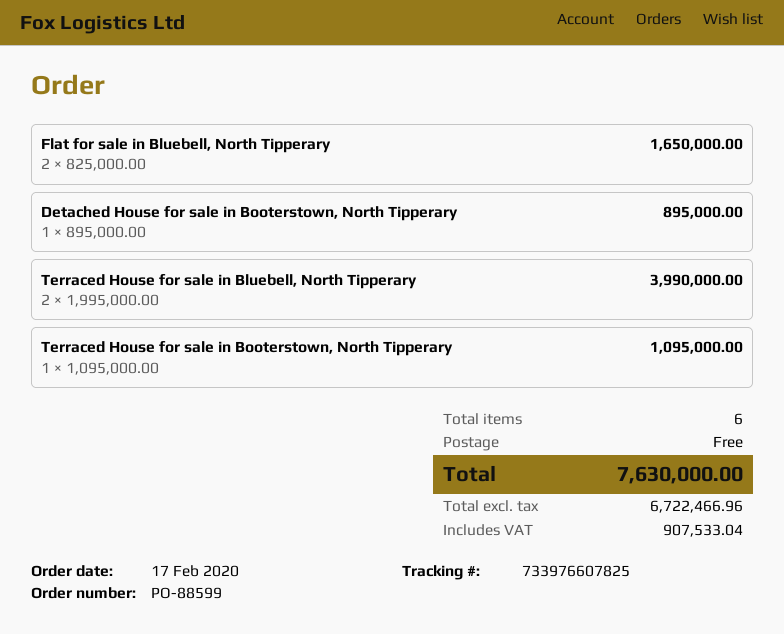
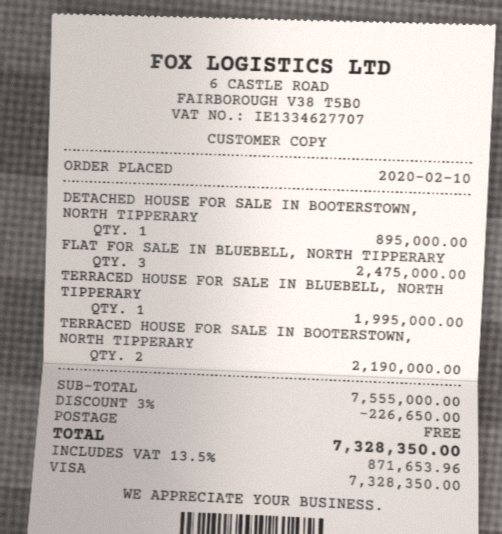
order date: 2020-02-17 -> 2020-02-10
Flat for sale in Bluebell, North Tipperary: 2 for 1650000.00 -> 3 for 2475000.00
Terraced House for sale in Bluebell, North Tipperary: 2 for 3990000.00 -> 1 for 1995000.00
Terraced House for sale in Booterstown, North Tipperary: 1 for 1095000.00 -> 2 for 2190000.00
discount: none -> 3% = 226650.00
tax: 907533.04 -> 871653.96
total: 7630000.00 -> 7328350.00

